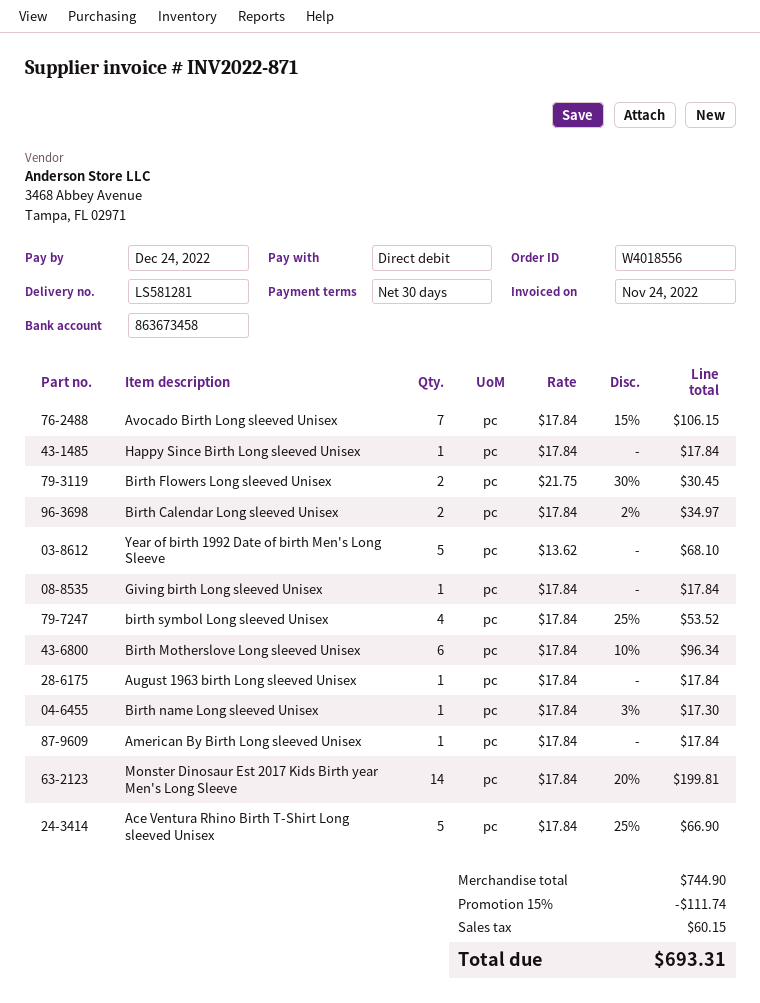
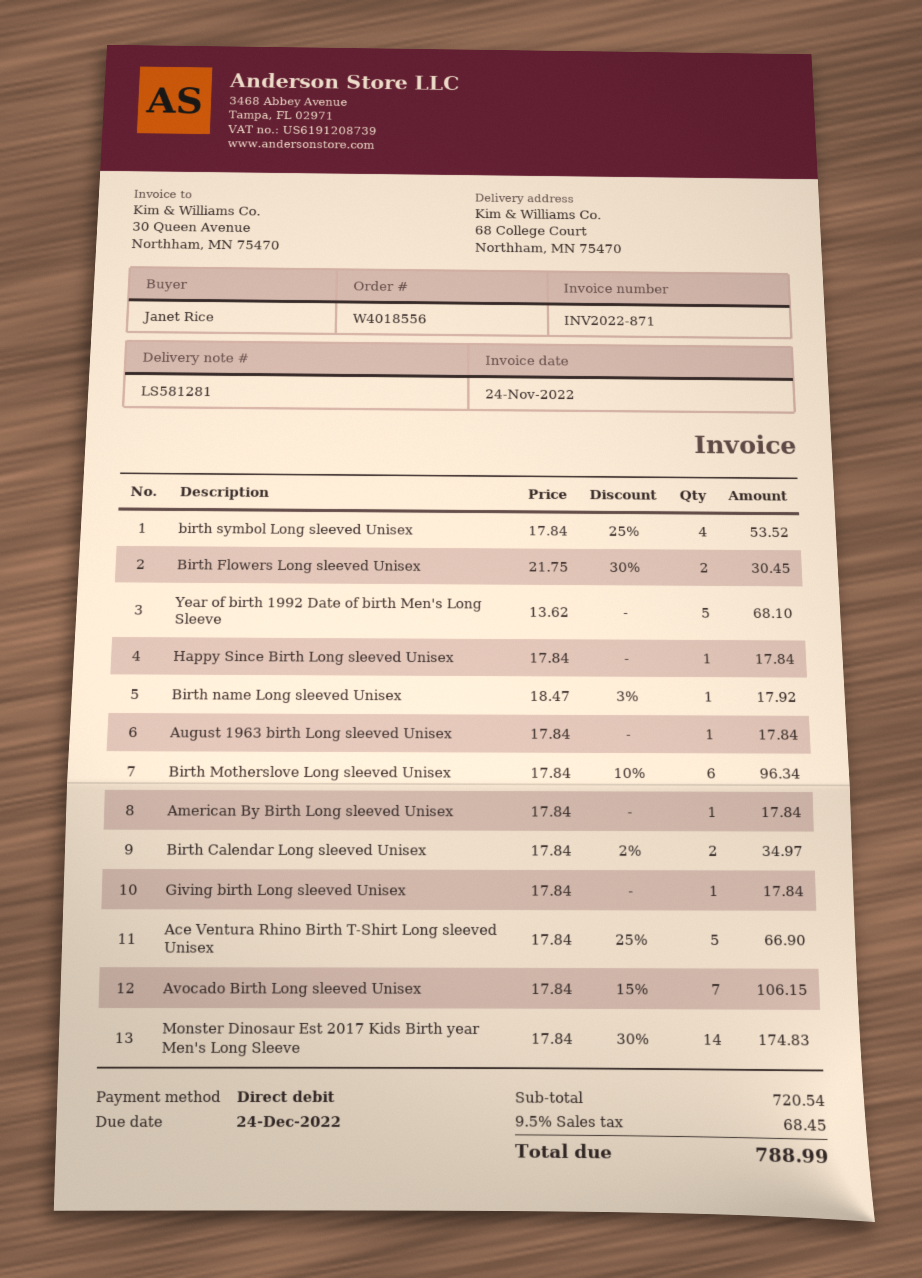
Birth name Long sleeved Unisex: 1 x 17.84 - 3% = 17.30 -> 1 x 18.47 - 3% = 17.92
Monster Dinosaur Est 2017 Kids Birth year Men's Long Sleeve: 14 x 17.84 - 20% = 199.81 -> 14 x 17.84 - 30% = 174.83
subtotal: 744.90 -> 720.54
discount: 15% = 111.74 -> none
tax: 60.15 -> 68.45
total: 693.31 -> 788.99

